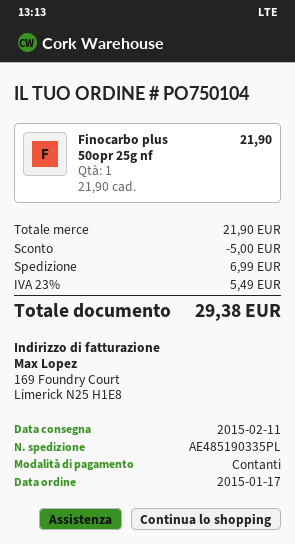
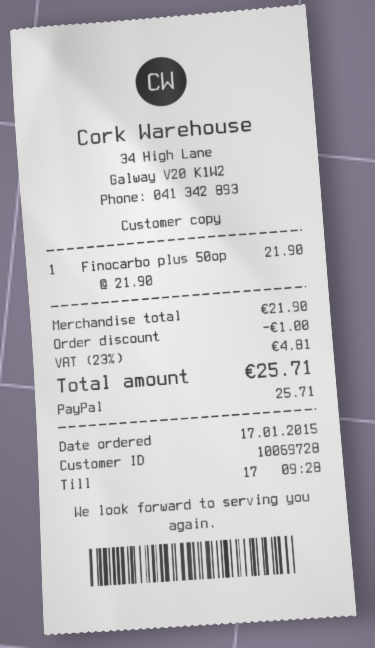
payment method: cash -> PayPal
discount: 5.00 -> 1.00
shipping: 6.99 -> none
tax: 23% = 5.49 -> 23% = 4.81
total: 29.38 -> 25.71

